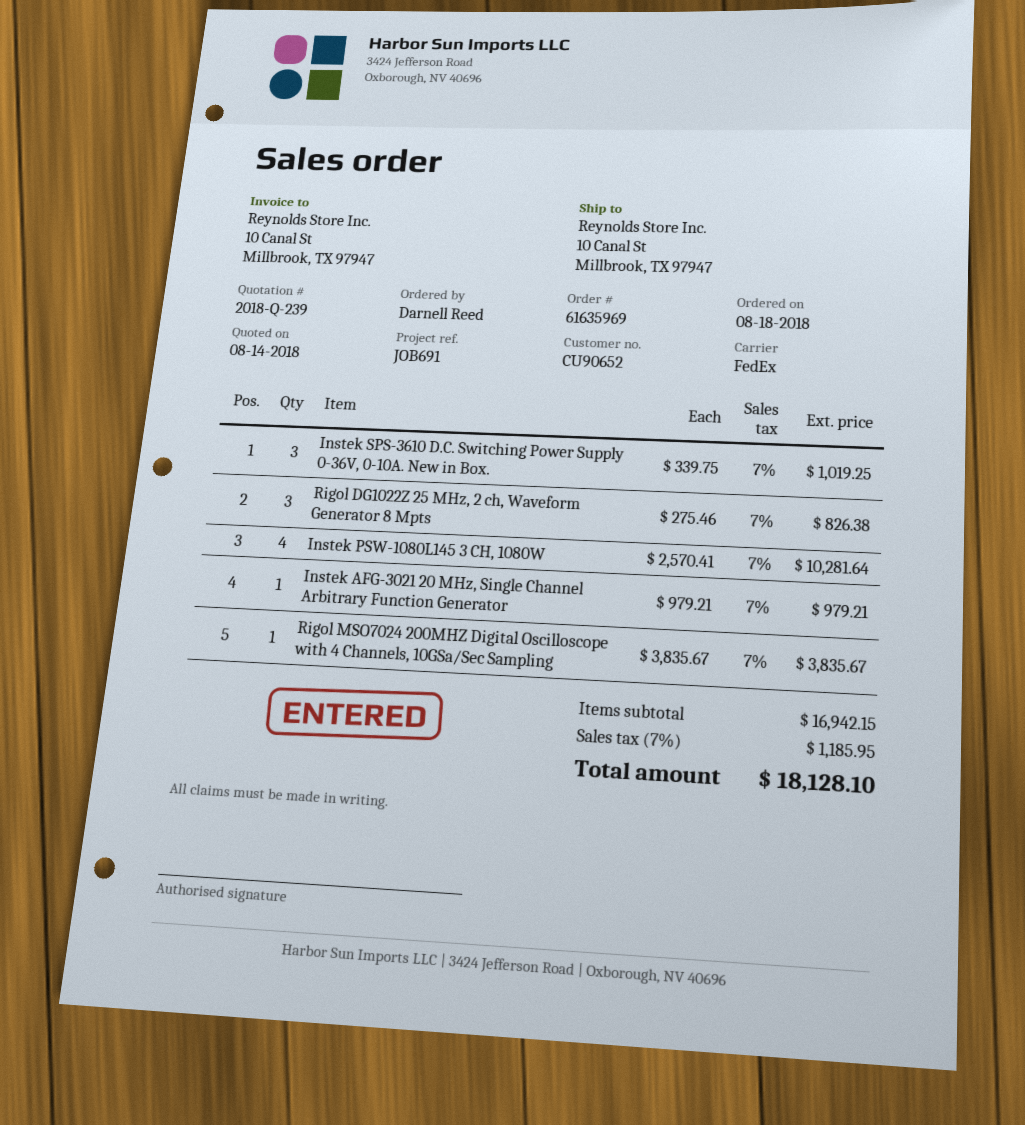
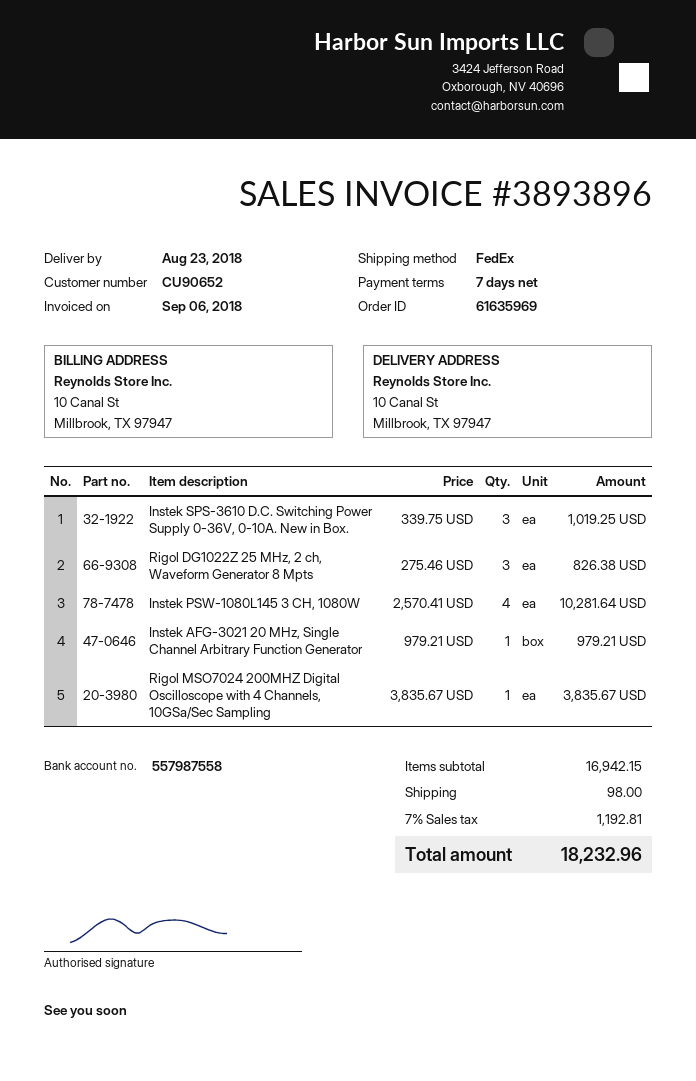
shipping: none -> 98.00
tax: 7% = 1185.95 -> 7% = 1192.81
total: 18128.10 -> 18232.96

